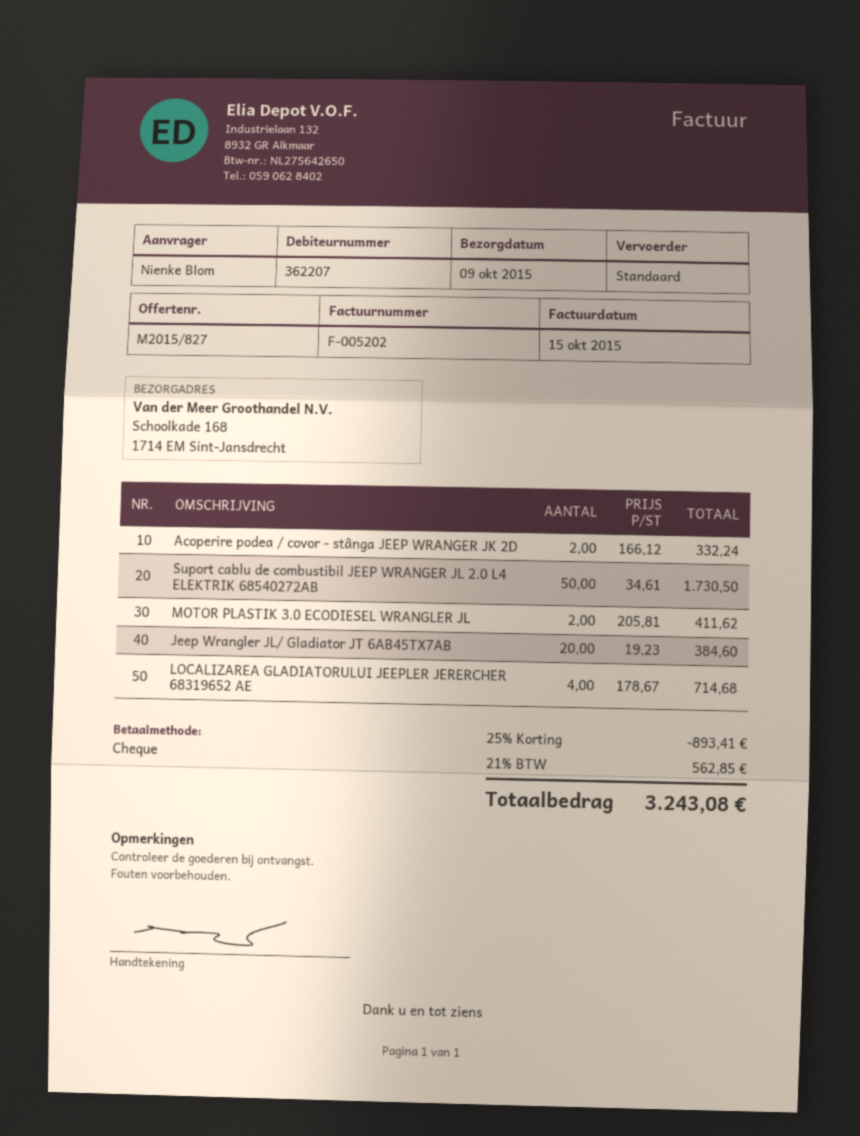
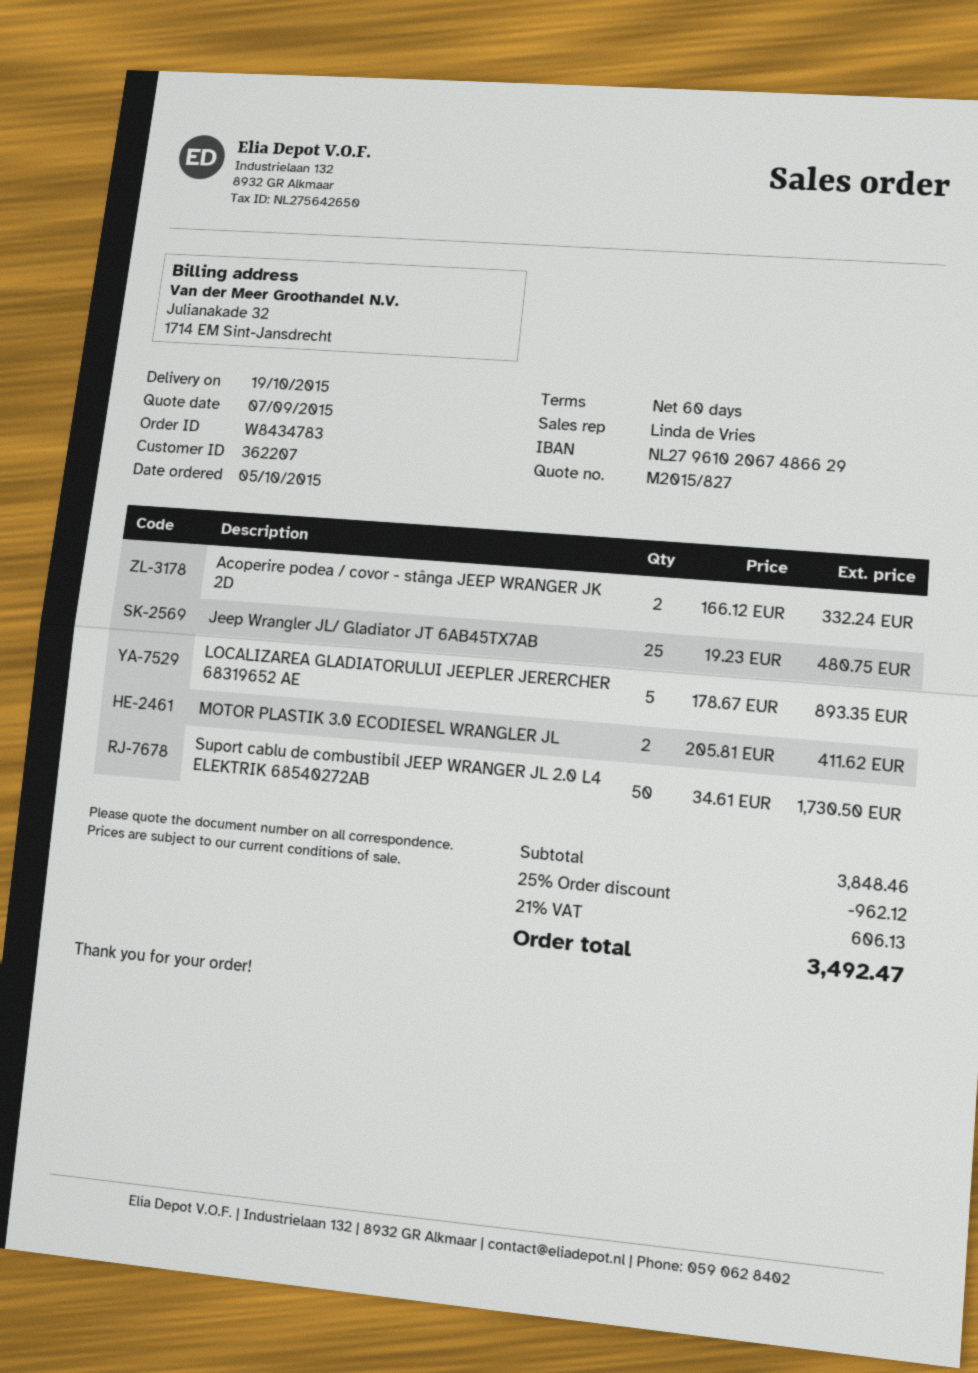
delivery date: 2015-10-09 -> 2015-10-19
Jeep Wrangler JL/ Gladiator JT 6AB45TX7AB: 20 x 19.23 = 384.60 -> 25 x 19.23 = 480.75
LOCALIZAREA GLADIATORULUI JEEPLER JERERCHER 68319652 AE: 4 x 178.67 = 714.68 -> 5 x 178.67 = 893.35
discount: 25% = 893.41 -> 25% = 962.12
tax: 21% = 562.85 -> 21% = 606.13
total: 3243.08 -> 3492.47

